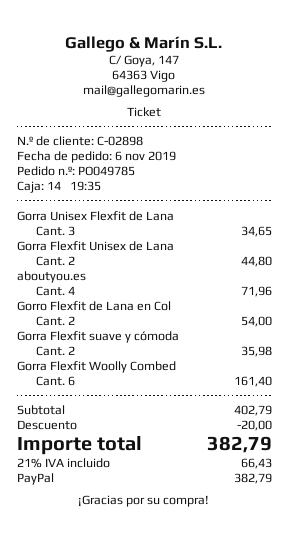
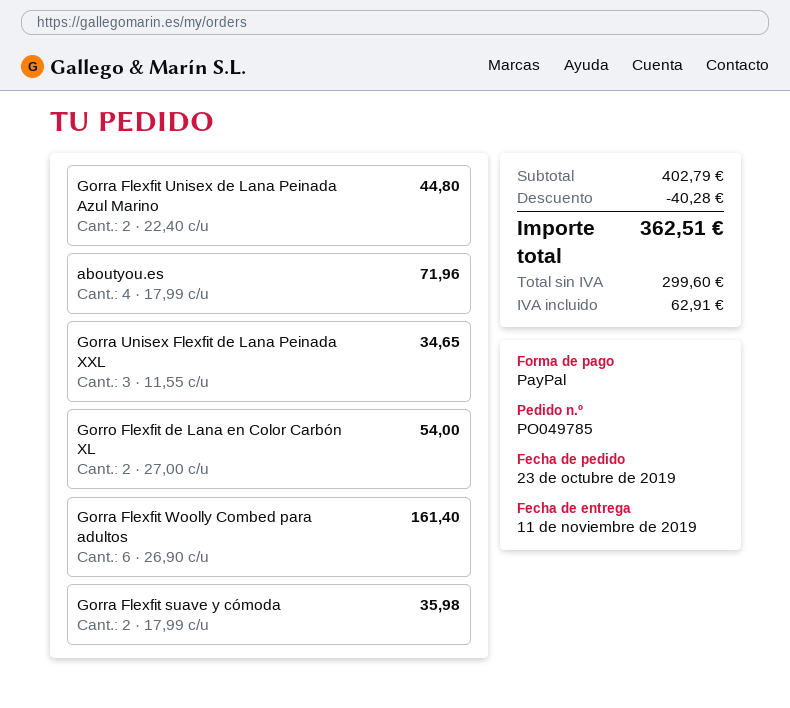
order date: 2019-11-06 -> 2019-10-23
discount: 20.00 -> 40.28
tax: 66.43 -> 62.91
total: 382.79 -> 362.51

